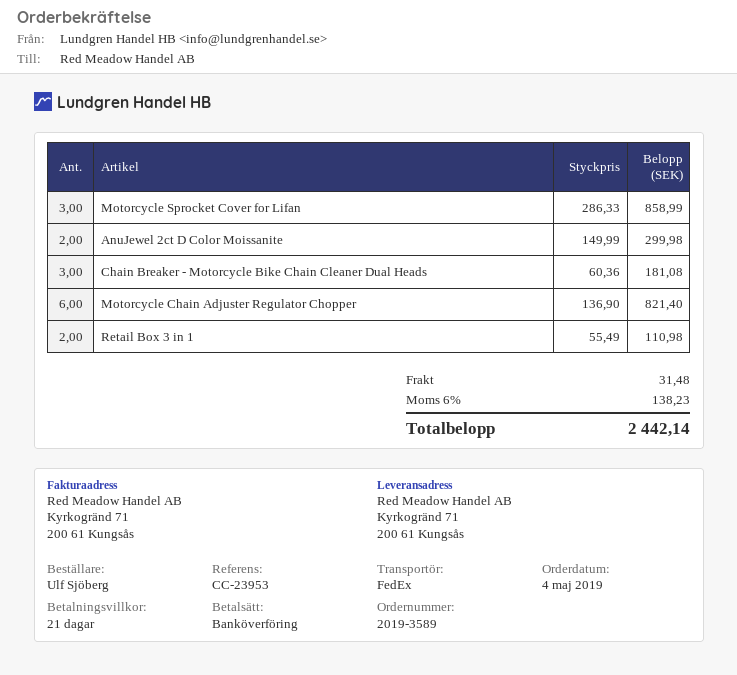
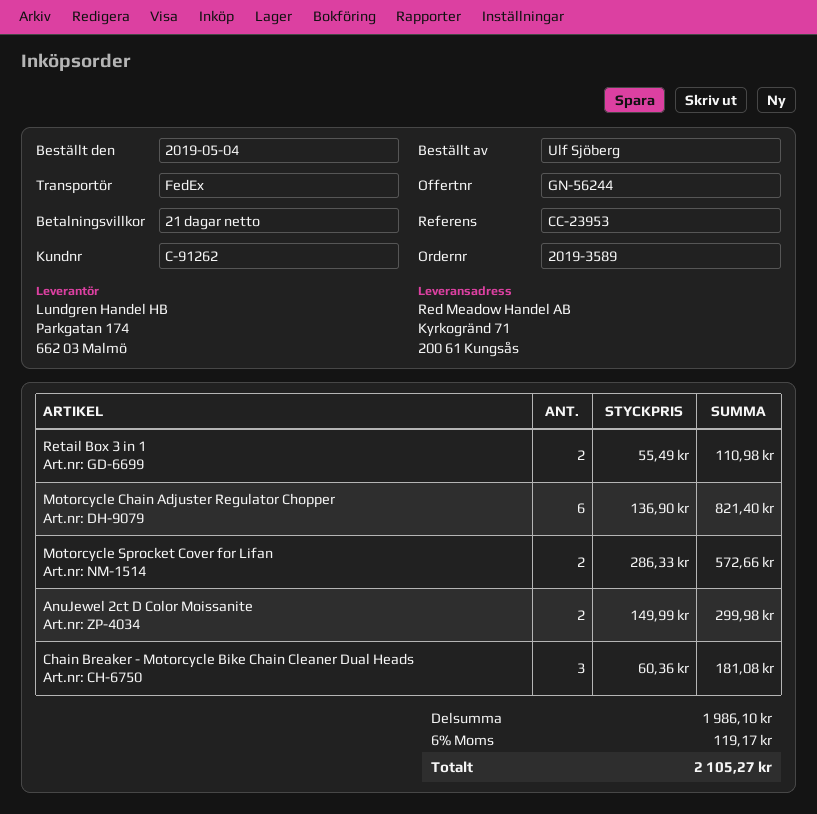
Motorcycle Sprocket Cover for Lifan: 3 x 286.33 = 858.99 -> 2 x 286.33 = 572.66
shipping: 31.48 -> none
tax: 6% = 138.23 -> 6% = 119.17
total: 2442.14 -> 2105.27

